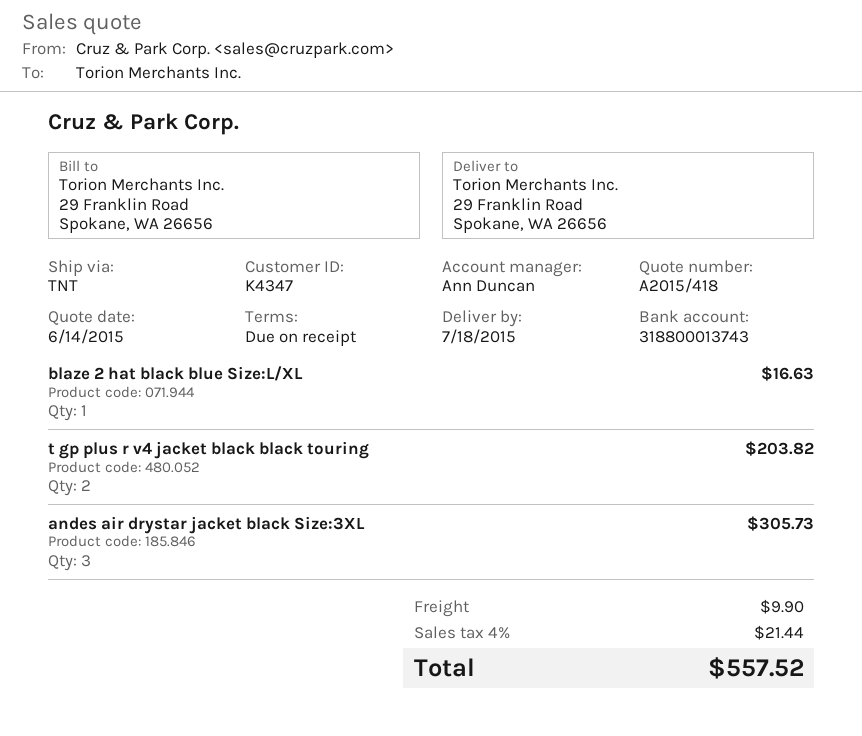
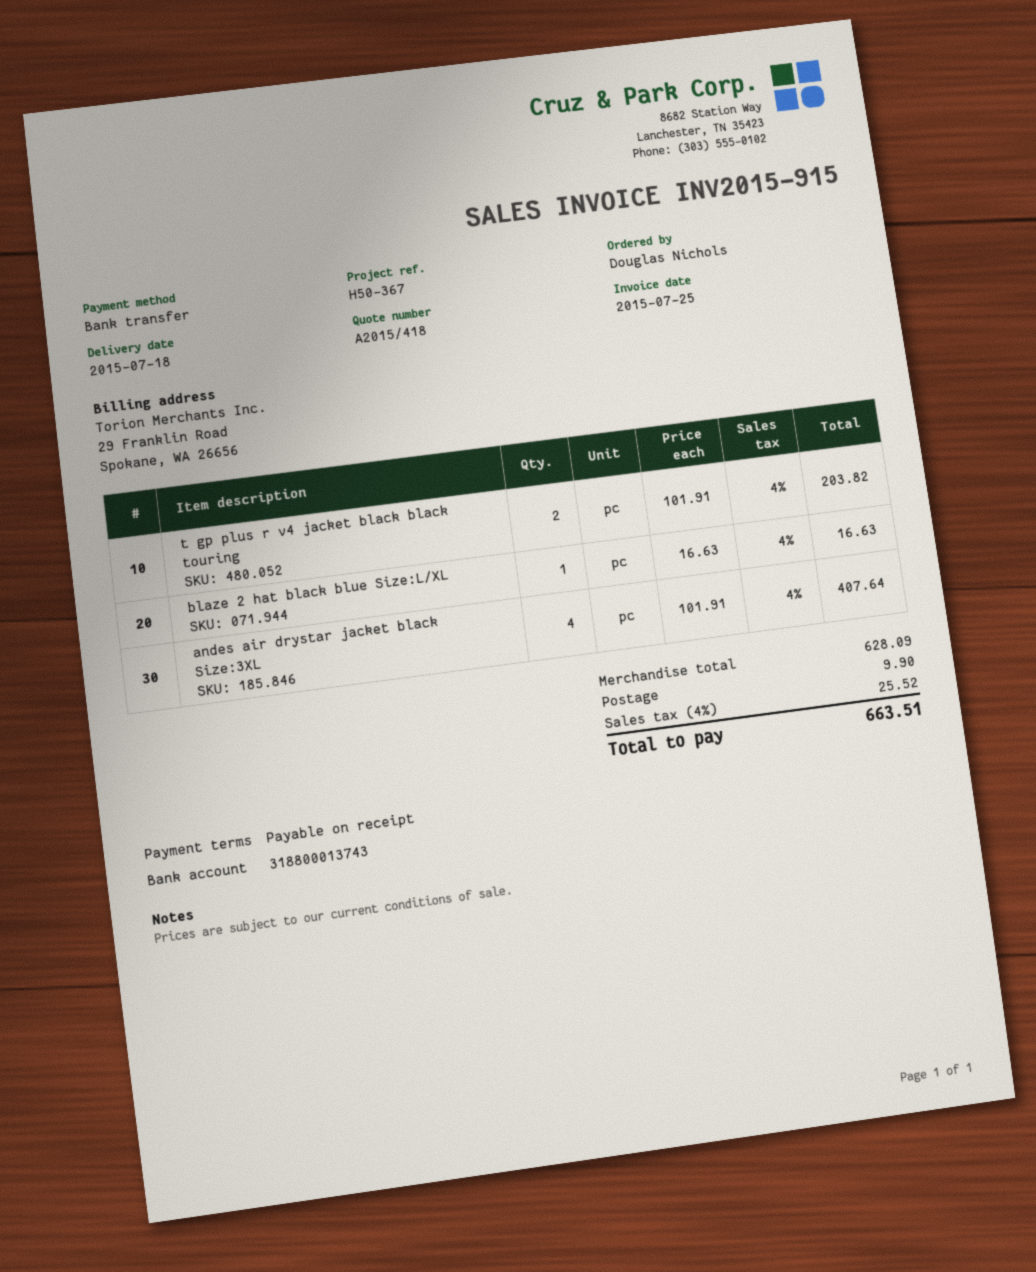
andes air drystar jacket black Size:3XL: 3 for 305.73 -> 4 for 407.64
tax: 4% = 21.44 -> 4% = 25.52
total: 557.52 -> 663.51

